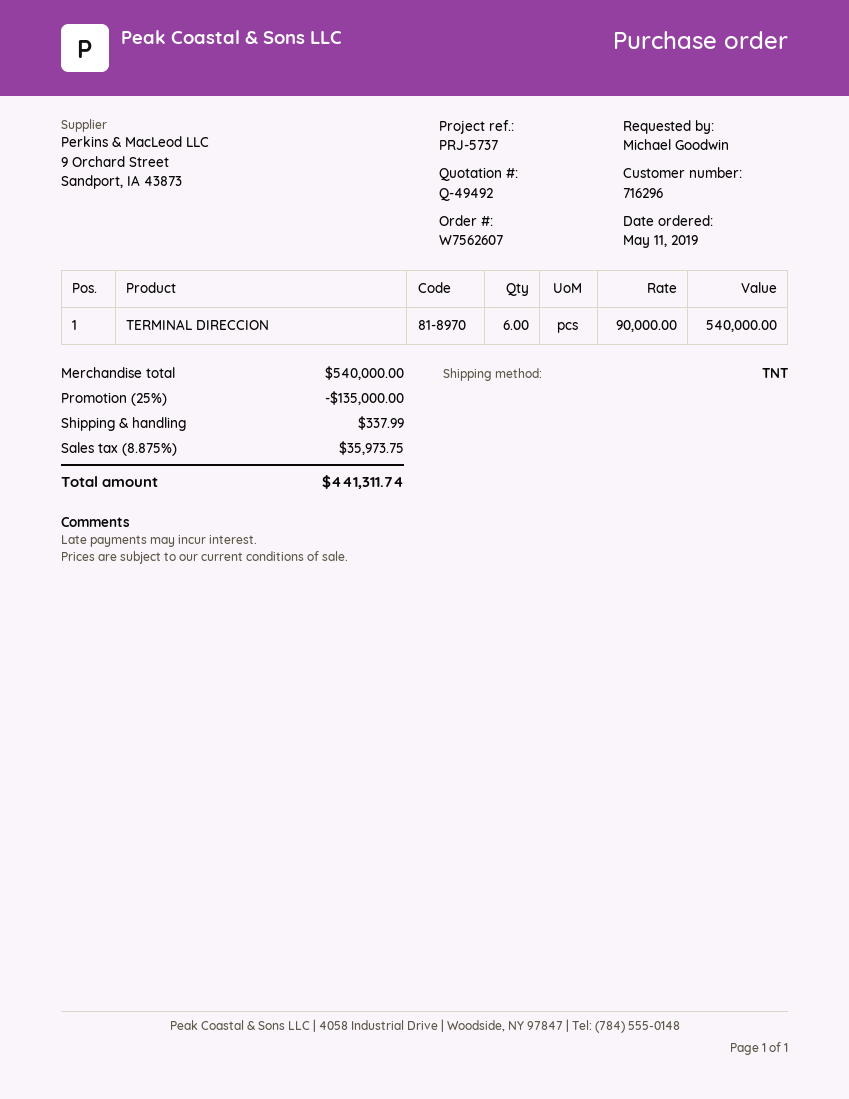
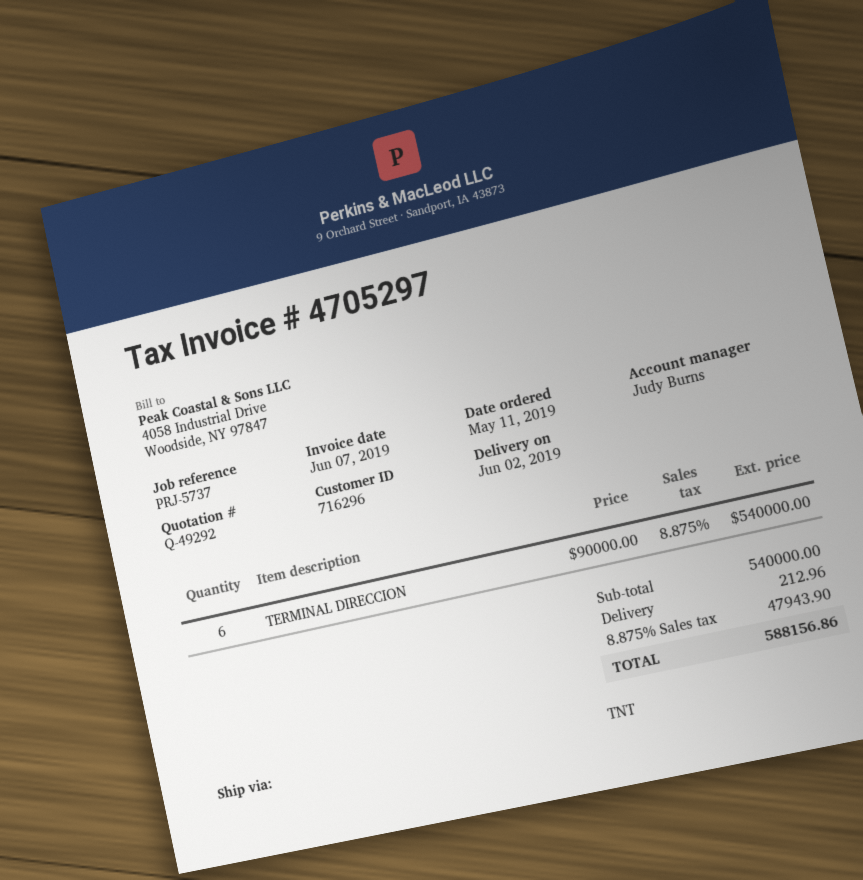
quote number: Q-49492 -> Q-49292
discount: 25% = 135000.00 -> none
shipping: 337.99 -> 212.96
tax: 8.875% = 35973.75 -> 8.875% = 47943.90
total: 441311.74 -> 588156.86

